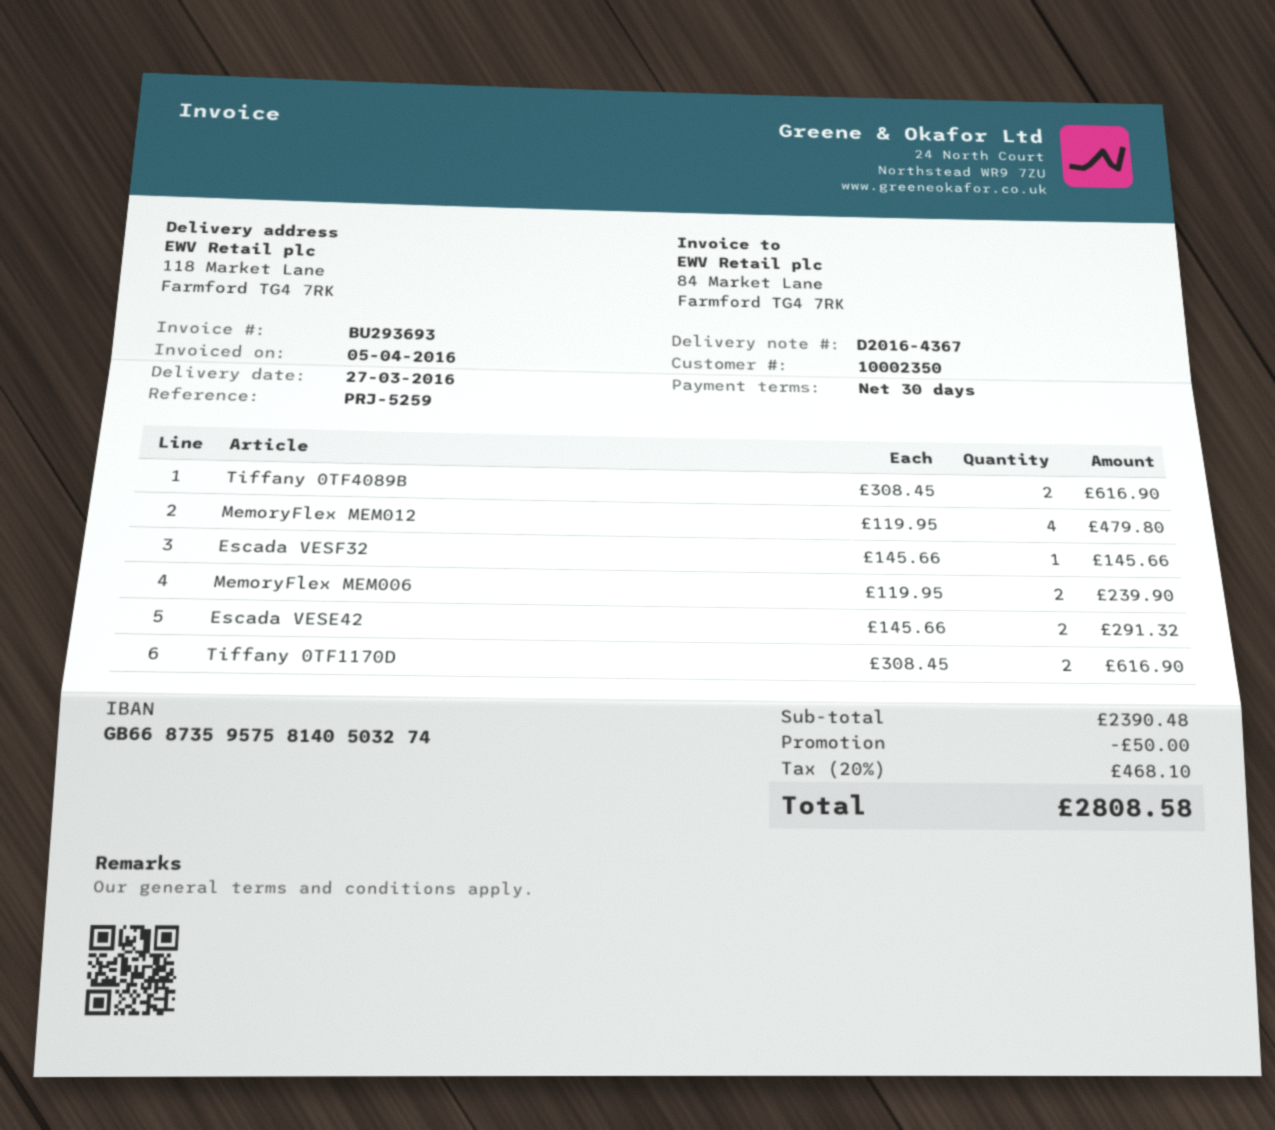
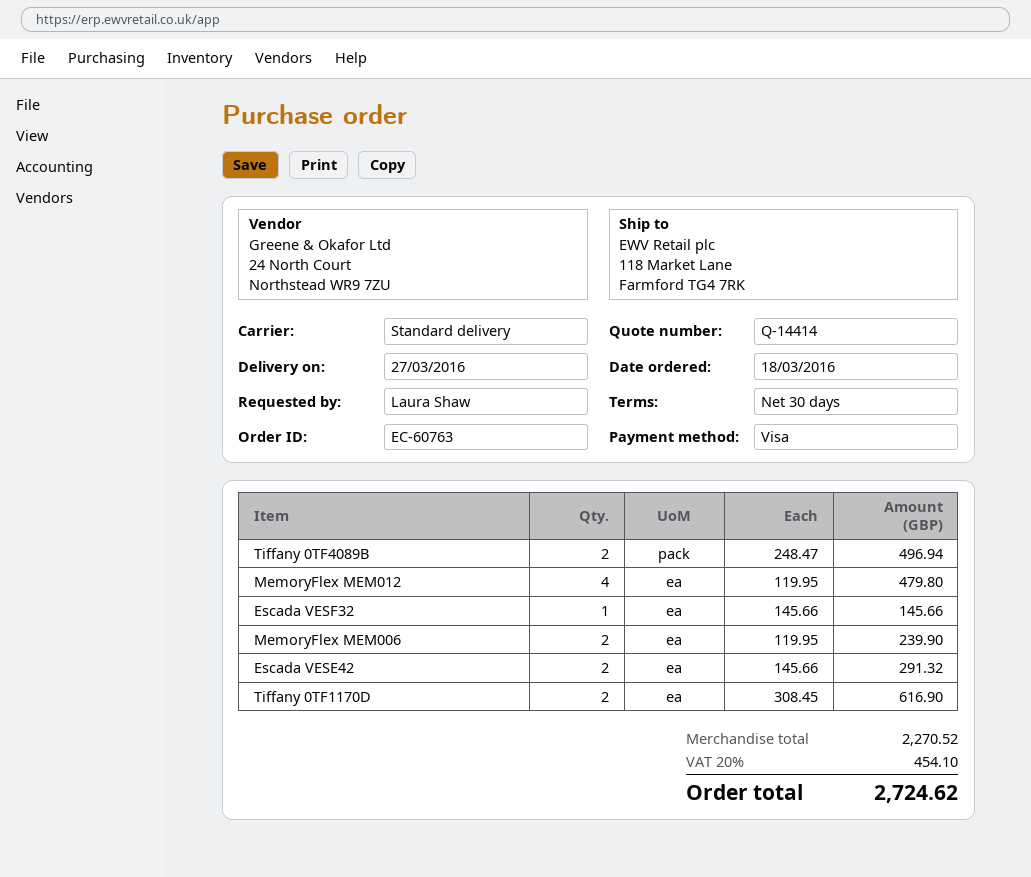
Tiffany 0TF4089B: 2 x 308.45 = 616.90 -> 2 x 248.47 = 496.94
subtotal: 2390.48 -> 2270.52
discount: 50.00 -> none
tax: 20% = 468.10 -> 20% = 454.10
total: 2808.58 -> 2724.62

